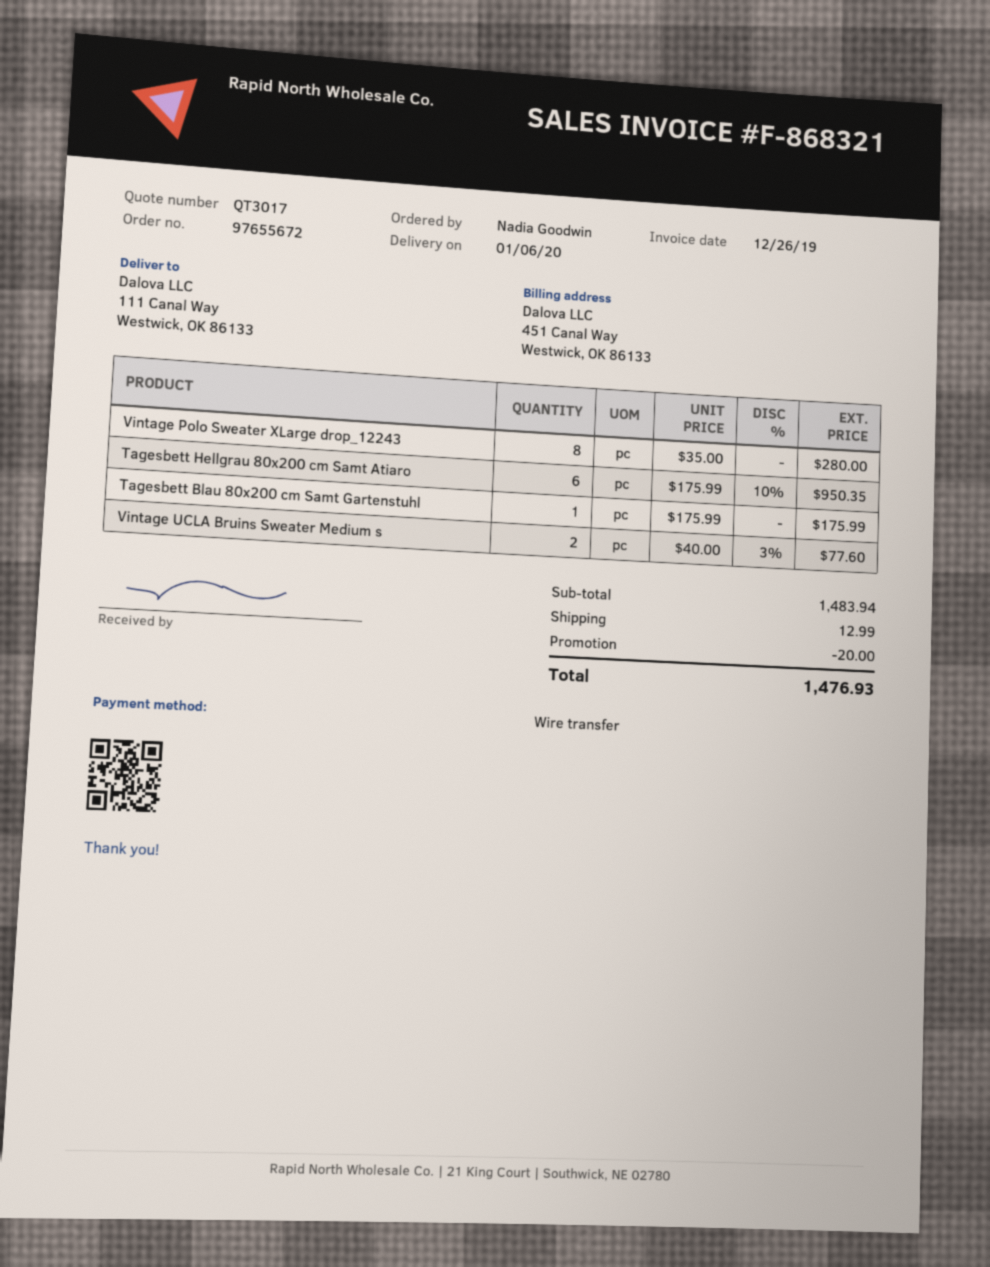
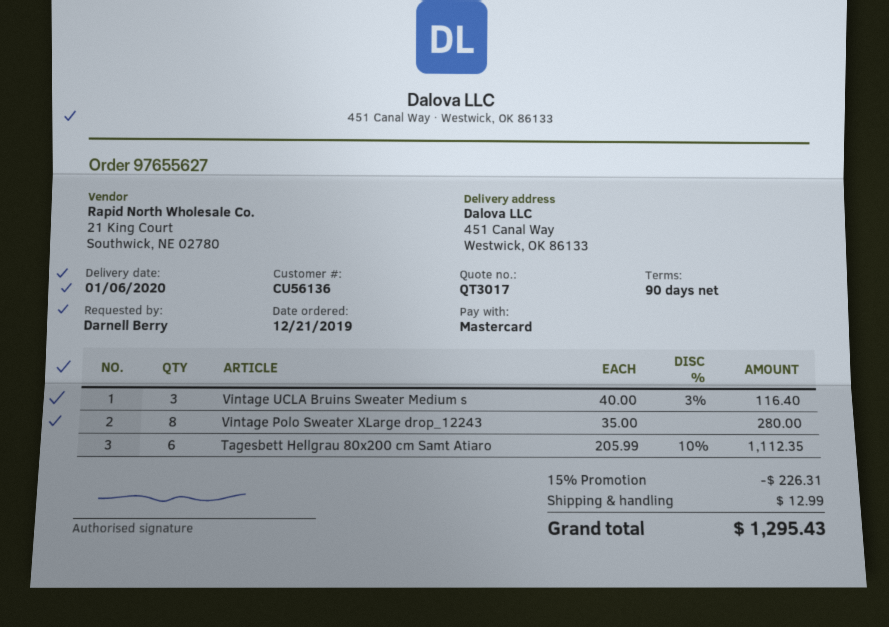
order number: 97655672 -> 97655627
ordered by: Nadia Goodwin -> Darnell Berry
payment method: bank transfer -> Mastercard
ship to: 111 Canal Way, Westwick, OK 86133 -> 451 Canal Way, Westwick, OK 86133
Tagesbett Hellgrau 80x200 cm Samt Atiaro: 6 x 175.99 - 10% = 950.35 -> 6 x 205.99 - 10% = 1112.35
Tagesbett Blau 80x200 cm Samt Gartenstuhl: 1 x 175.99 = 175.99 -> none
Vintage UCLA Bruins Sweater Medium s: 2 x 40.00 - 3% = 77.60 -> 3 x 40.00 - 3% = 116.40
discount: 20.00 -> 226.31
total: 1476.93 -> 1295.43

